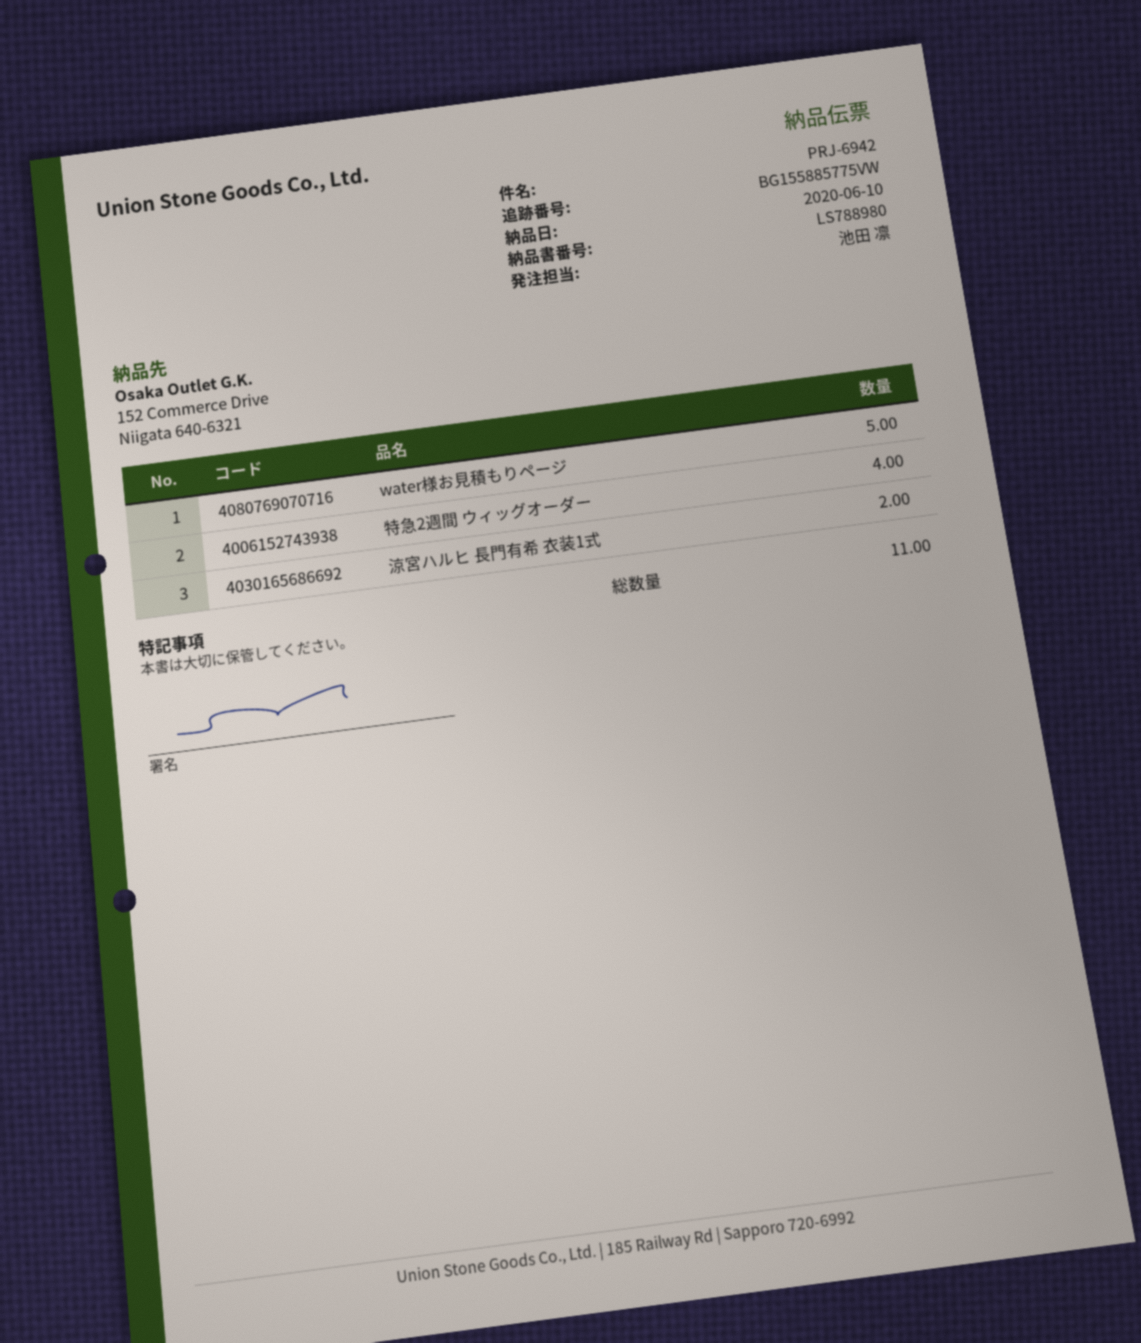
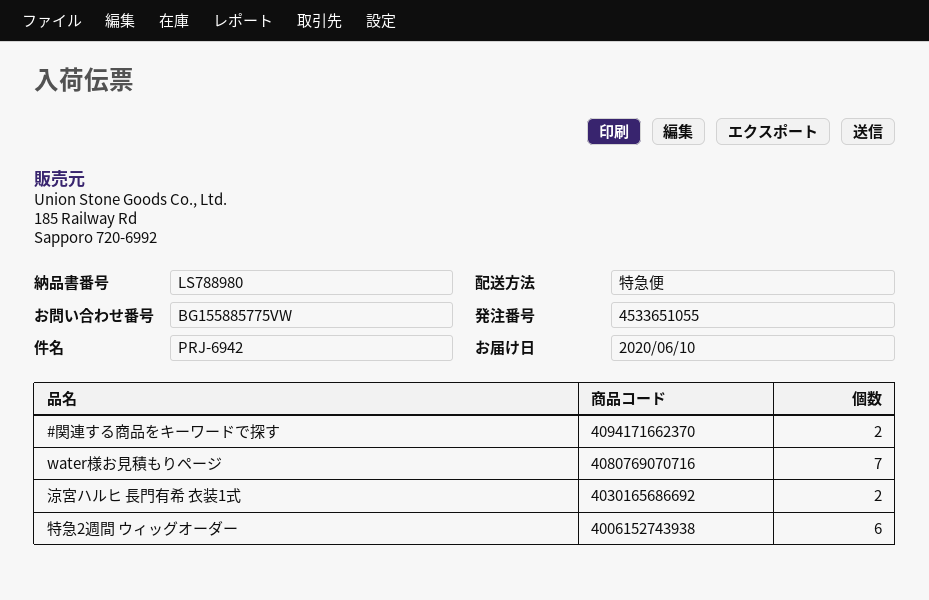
water様お見積もりページ: 5 -> 7
特急2週間 ウィッグオーダー: 4 -> 6
#関連する商品をキーワードで探す: none -> 2

